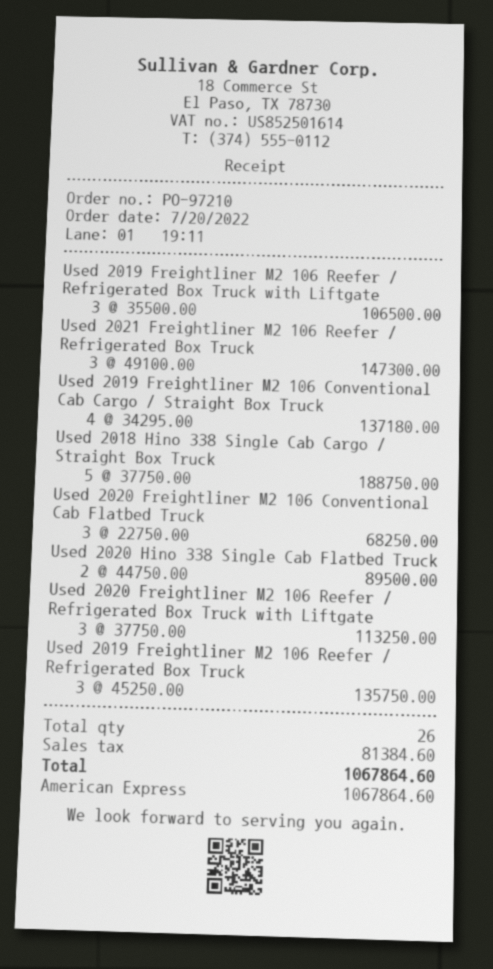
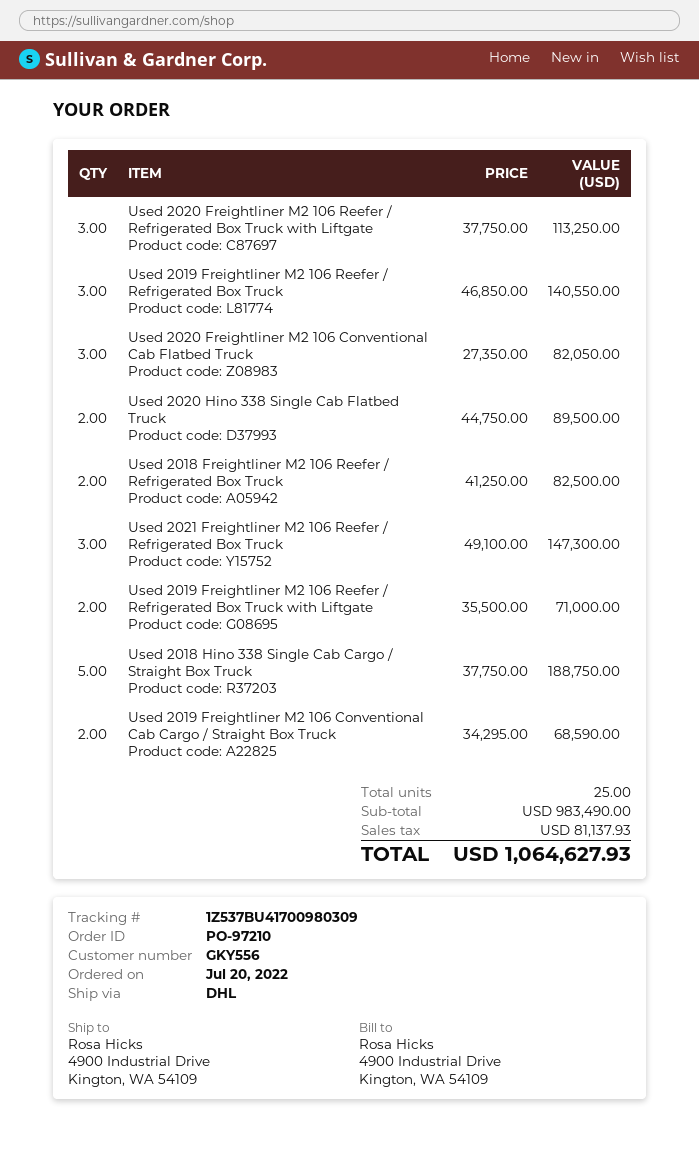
Used 2019 Freightliner M2 106 Reefer / Refrigerated Box Truck with Liftgate: 3 x 35500.00 = 106500.00 -> 2 x 35500.00 = 71000.00
Used 2019 Freightliner M2 106 Conventional Cab Cargo / Straight Box Truck: 4 x 34295.00 = 137180.00 -> 2 x 34295.00 = 68590.00
Used 2020 Freightliner M2 106 Conventional Cab Flatbed Truck: 3 x 22750.00 = 68250.00 -> 3 x 27350.00 = 82050.00
Used 2019 Freightliner M2 106 Reefer / Refrigerated Box Truck: 3 x 45250.00 = 135750.00 -> 3 x 46850.00 = 140550.00
Used 2018 Freightliner M2 106 Reefer / Refrigerated Box Truck: none -> 2 x 41250.00 = 82500.00
total quantity: 26 -> 25
tax: 81384.60 -> 81137.93
total: 1067864.60 -> 1064627.93

